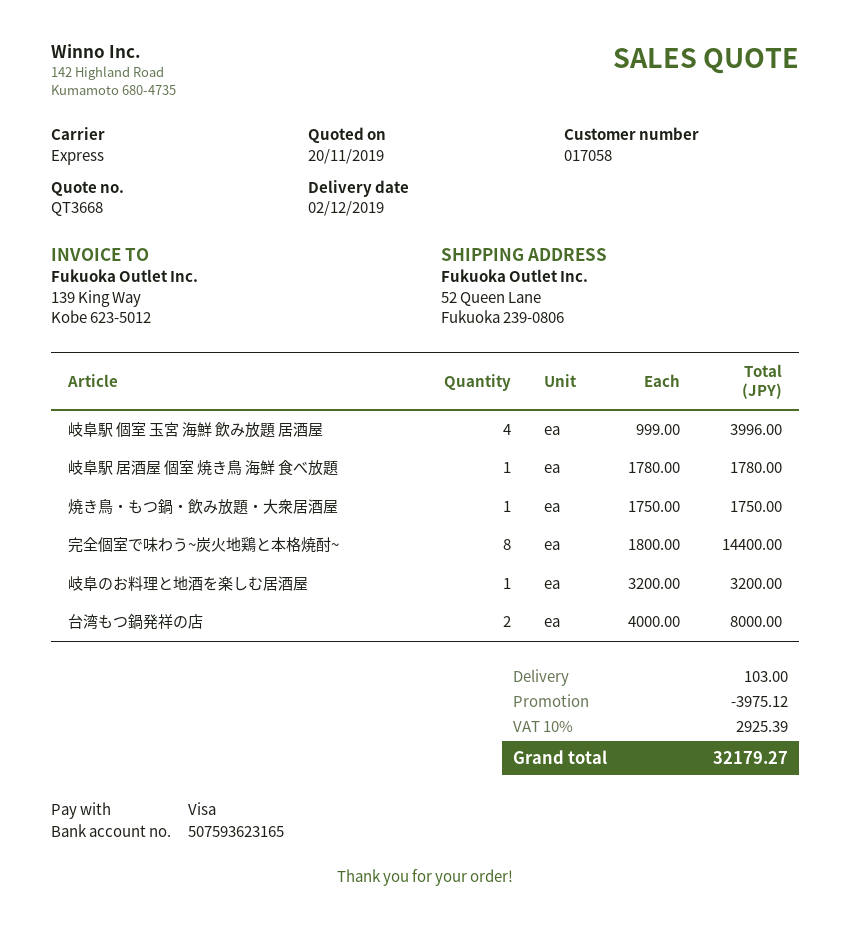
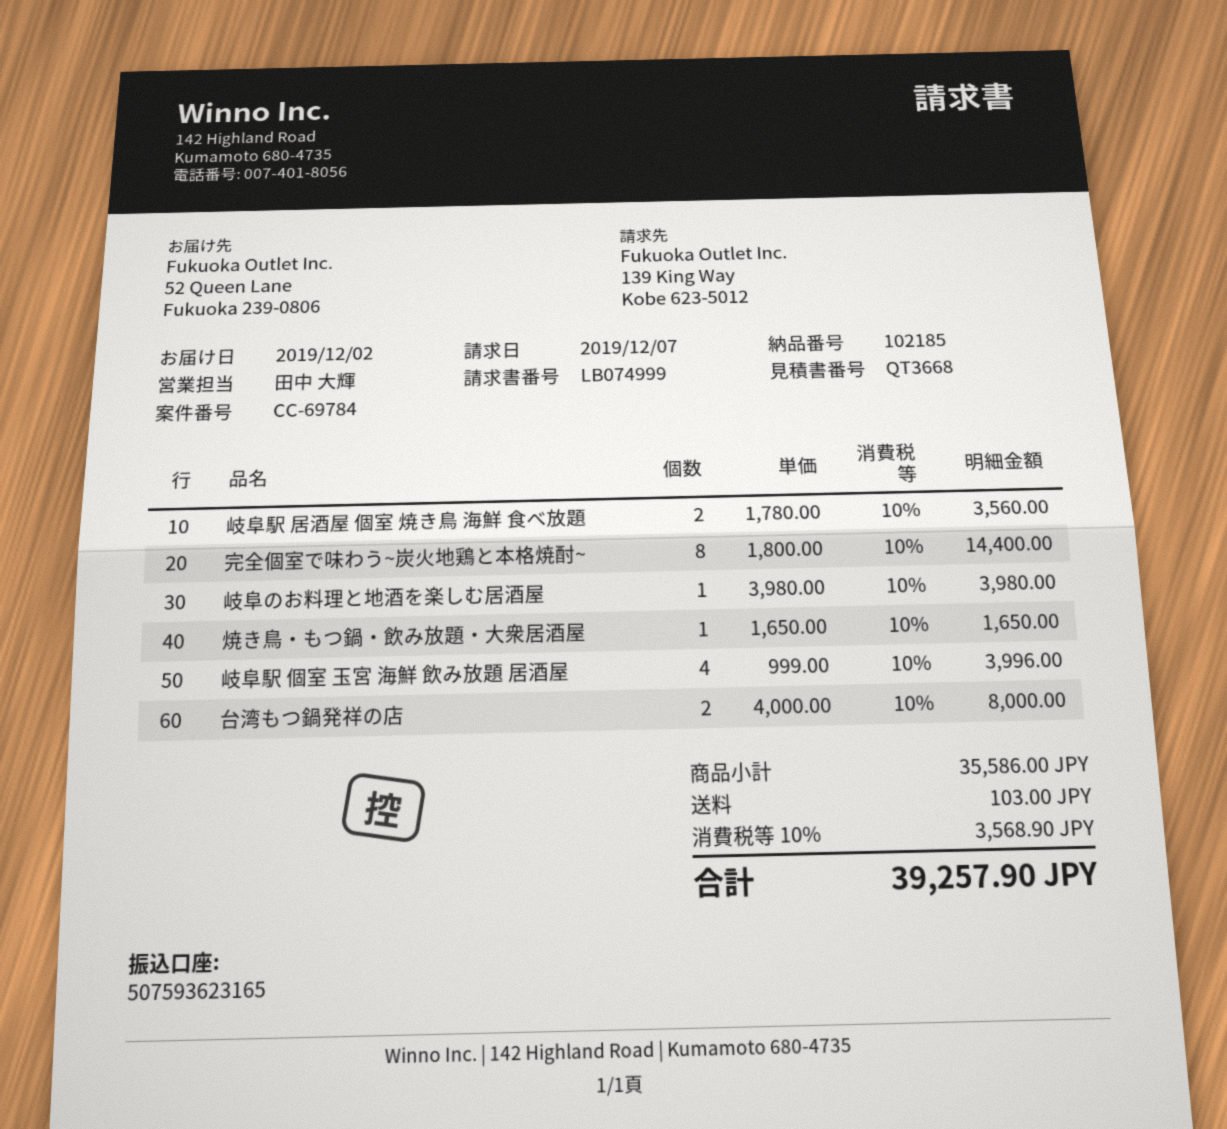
岐阜駅 居酒屋 個室 焼き鳥 海鮮 食べ放題: 1 x 1780.00 = 1780.00 -> 2 x 1780.00 = 3560.00
焼き鳥・もつ鍋・飲み放題・大衆居酒屋: 1 x 1750.00 = 1750.00 -> 1 x 1650.00 = 1650.00
岐阜のお料理と地酒を楽しむ居酒屋: 1 x 3200.00 = 3200.00 -> 1 x 3980.00 = 3980.00
discount: 3975.12 -> none
tax: 10% = 2925.39 -> 10% = 3568.90
total: 32179.27 -> 39257.90

